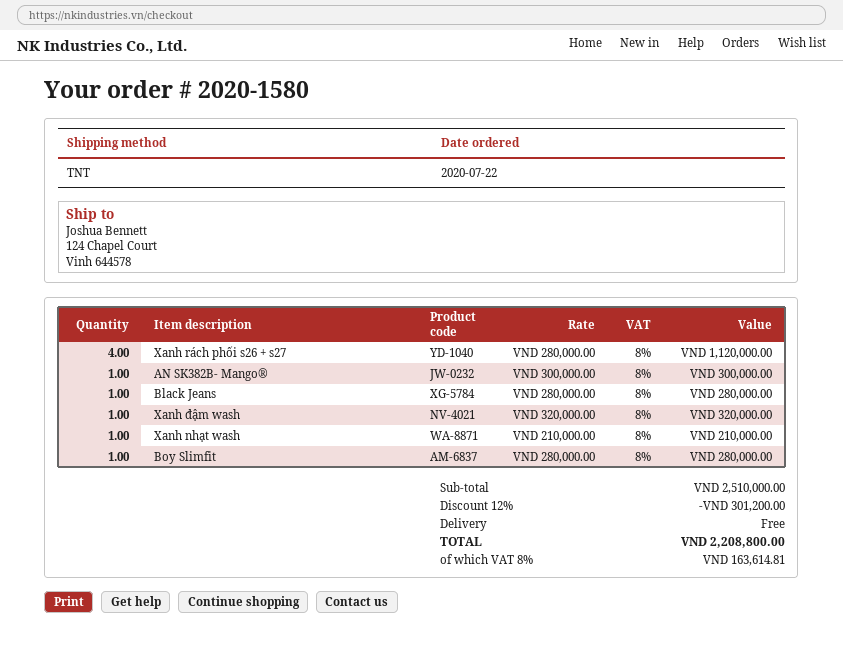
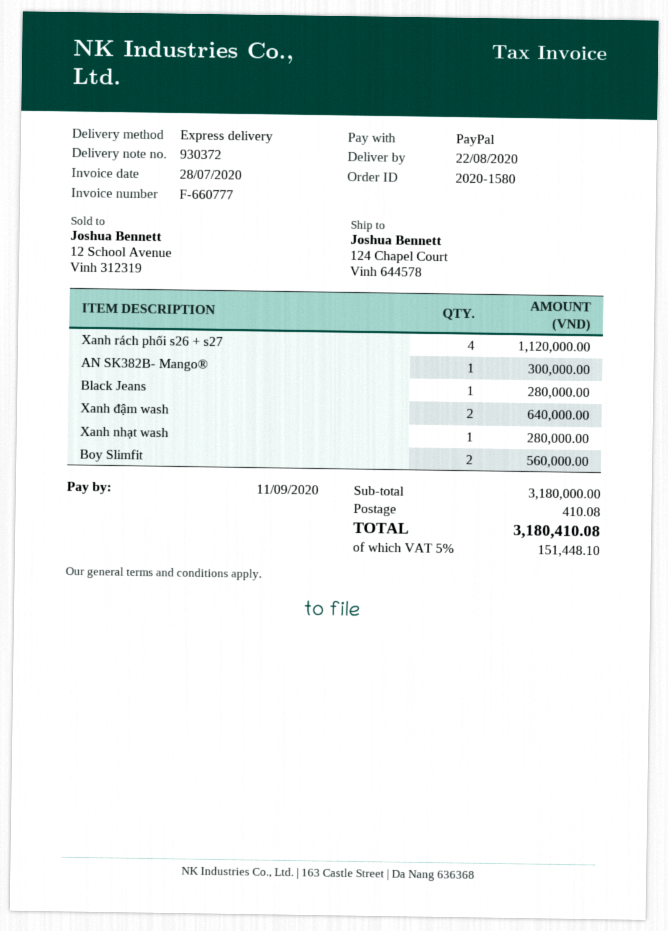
shipping method: TNT -> express
Xanh đậm wash: 1 for 320000.00 -> 2 for 640000.00
Xanh nhạt wash: 1 for 210000.00 -> 1 for 280000.00
Boy Slimfit: 1 for 280000.00 -> 2 for 560000.00
subtotal: 2510000.00 -> 3180000.00
discount: 12% = 301200.00 -> none
shipping: 0.00 -> 410.08
tax: 8% = 163614.81 -> 5% = 151448.10
total: 2208800.00 -> 3180410.08

